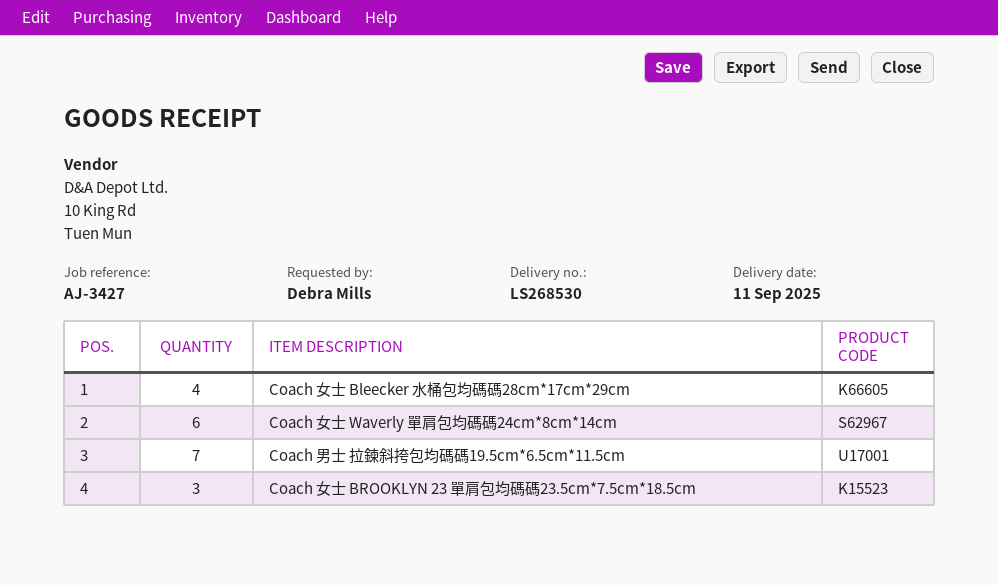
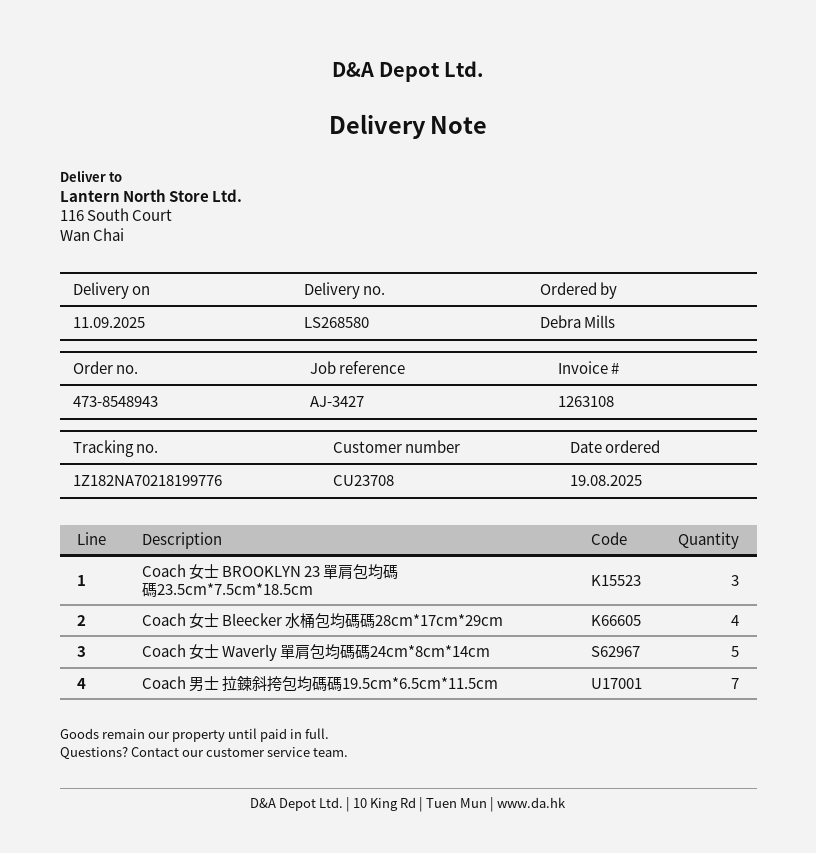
delivery note number: LS268530 -> LS268580
Coach 女士 Waverly 單肩包均碼碼24cm*8cm*14cm: 6 -> 5

